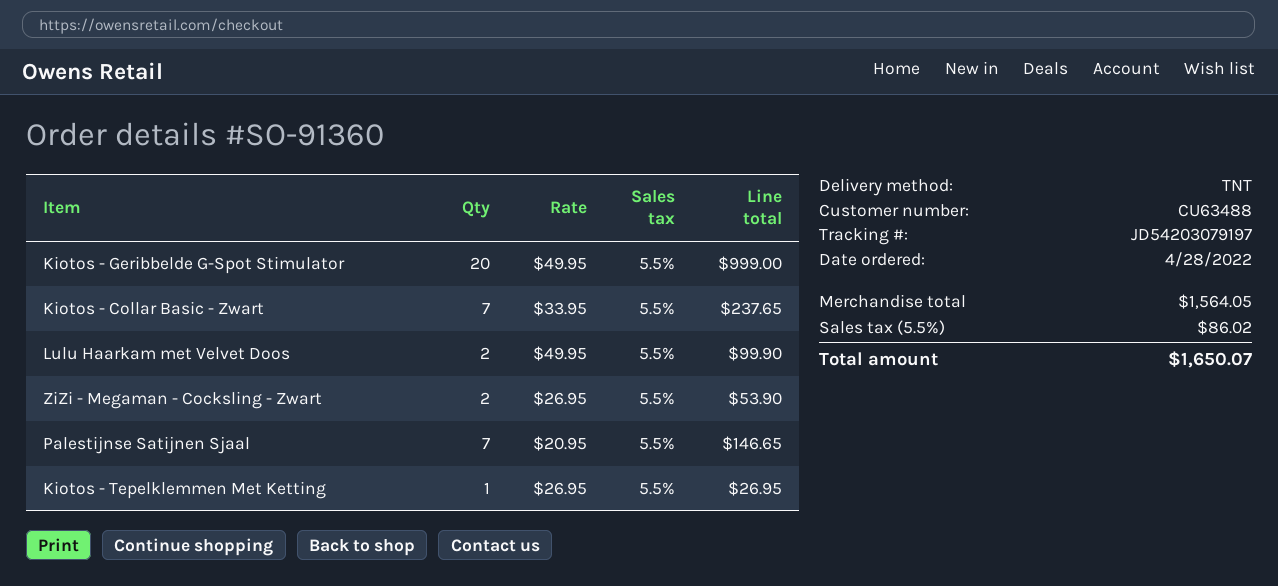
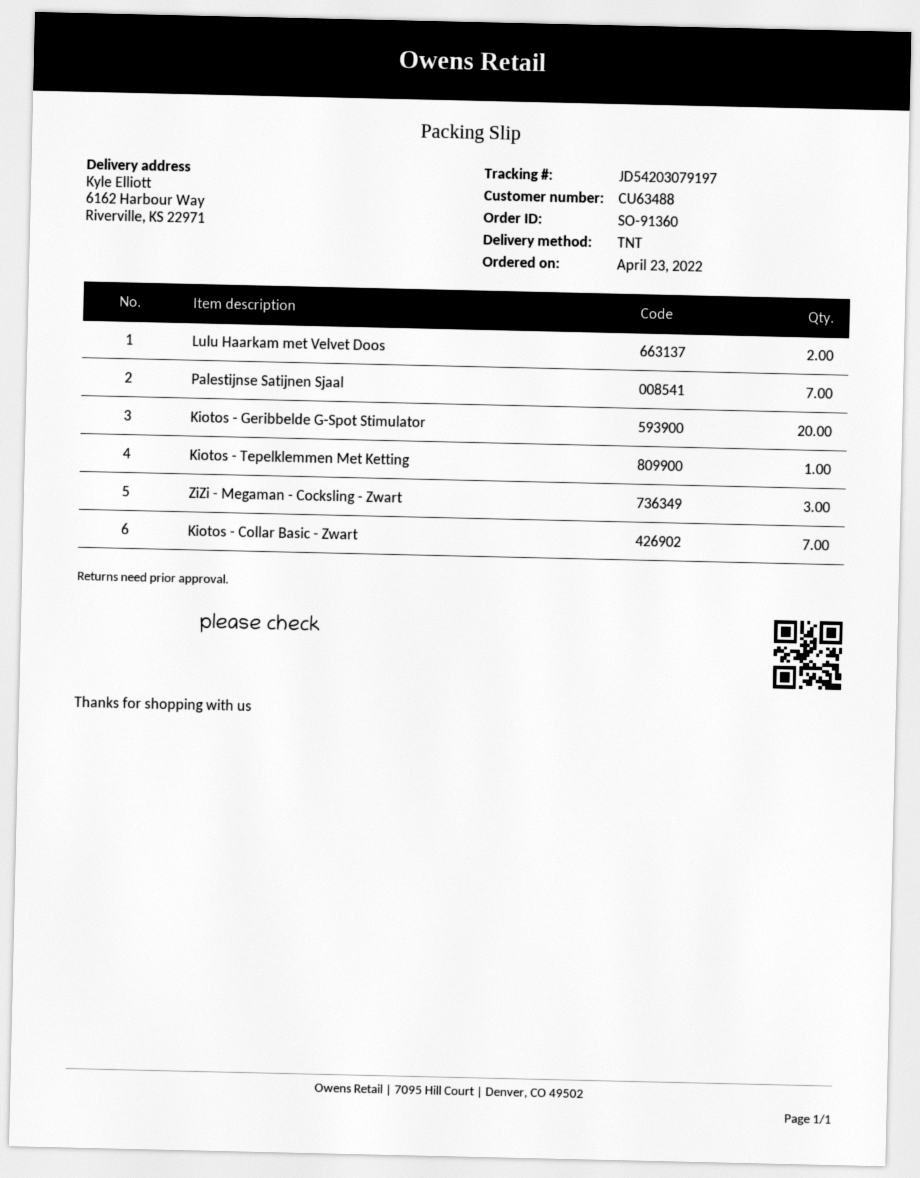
order date: 2022-04-28 -> 2022-04-23
ZiZi - Megaman - Cocksling - Zwart: 2 -> 3

